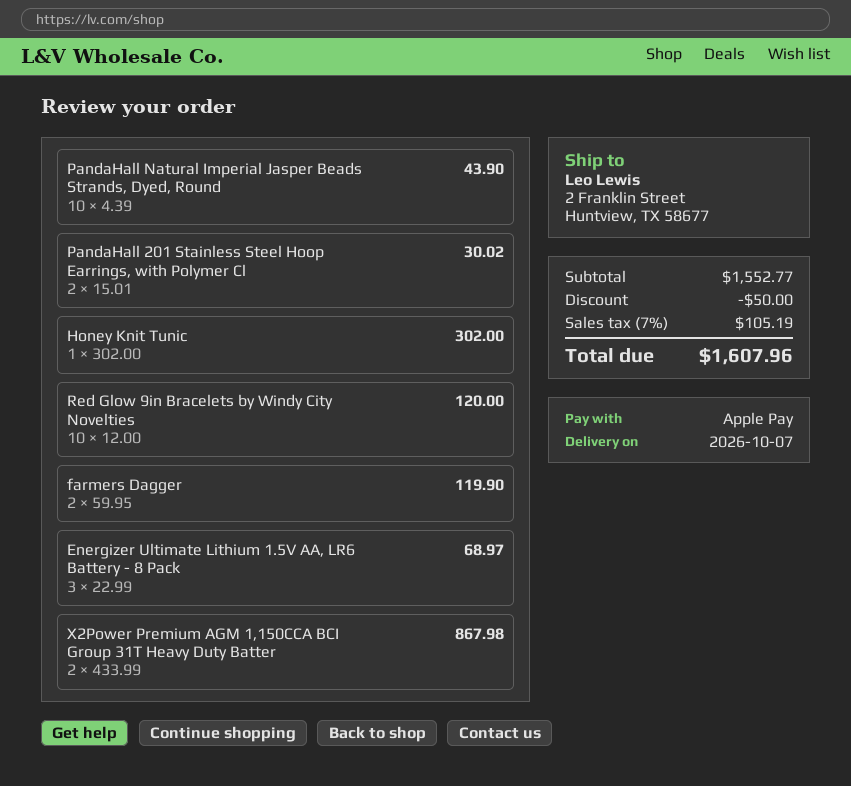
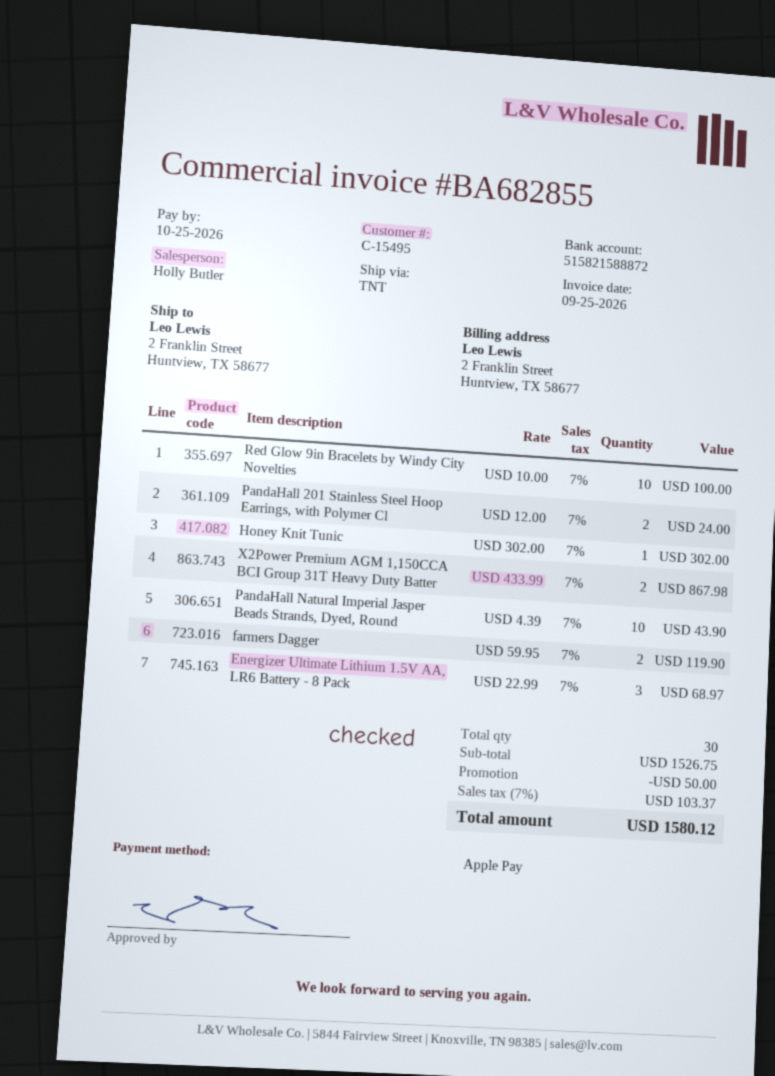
PandaHall 201 Stainless Steel Hoop Earrings, with Polymer Cl: 2 x 15.01 = 30.02 -> 2 x 12.00 = 24.00
Red Glow 9in Bracelets by Windy City Novelties: 10 x 12.00 = 120.00 -> 10 x 10.00 = 100.00
subtotal: 1552.77 -> 1526.75
tax: 7% = 105.19 -> 7% = 103.37
total: 1607.96 -> 1580.12

